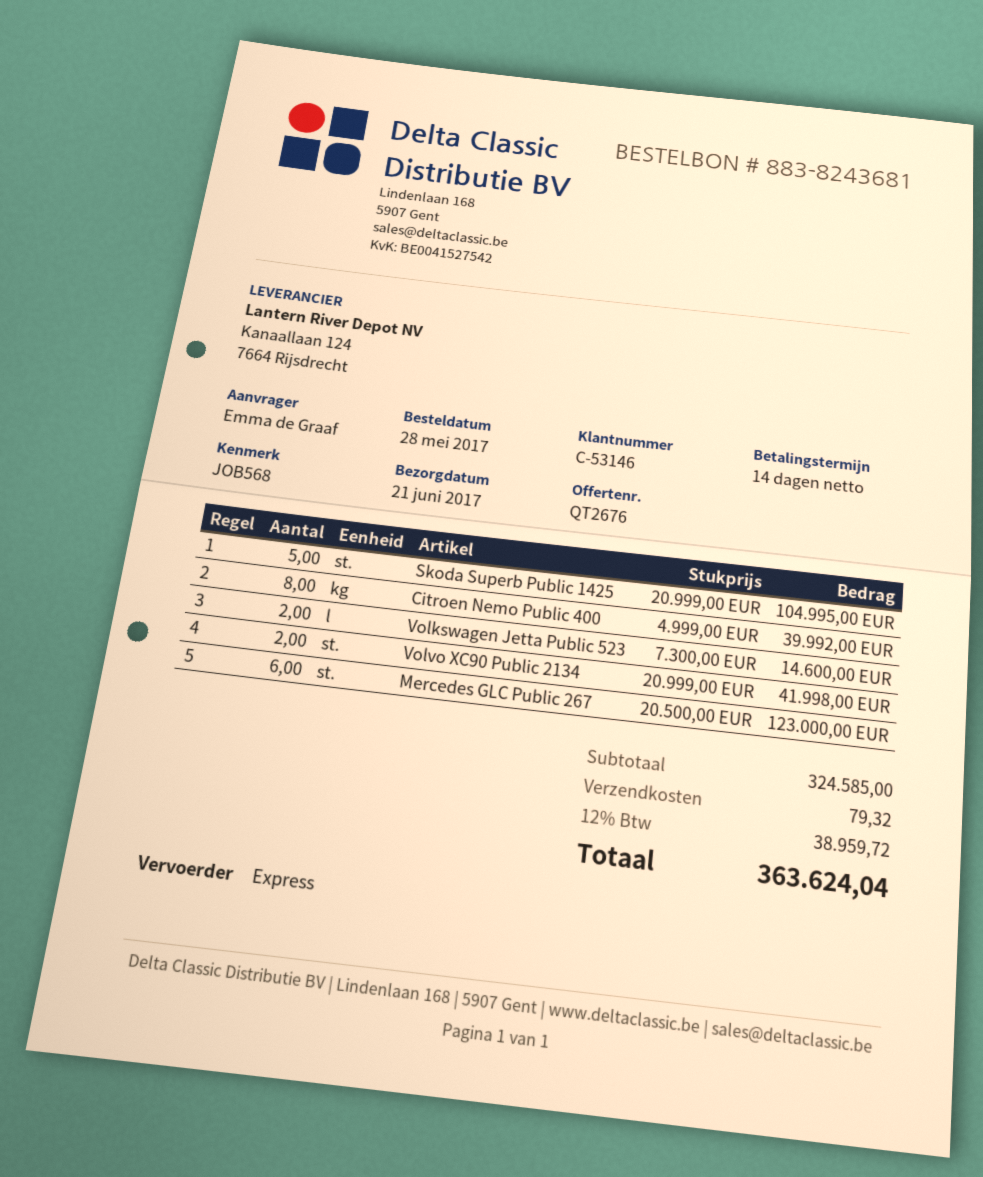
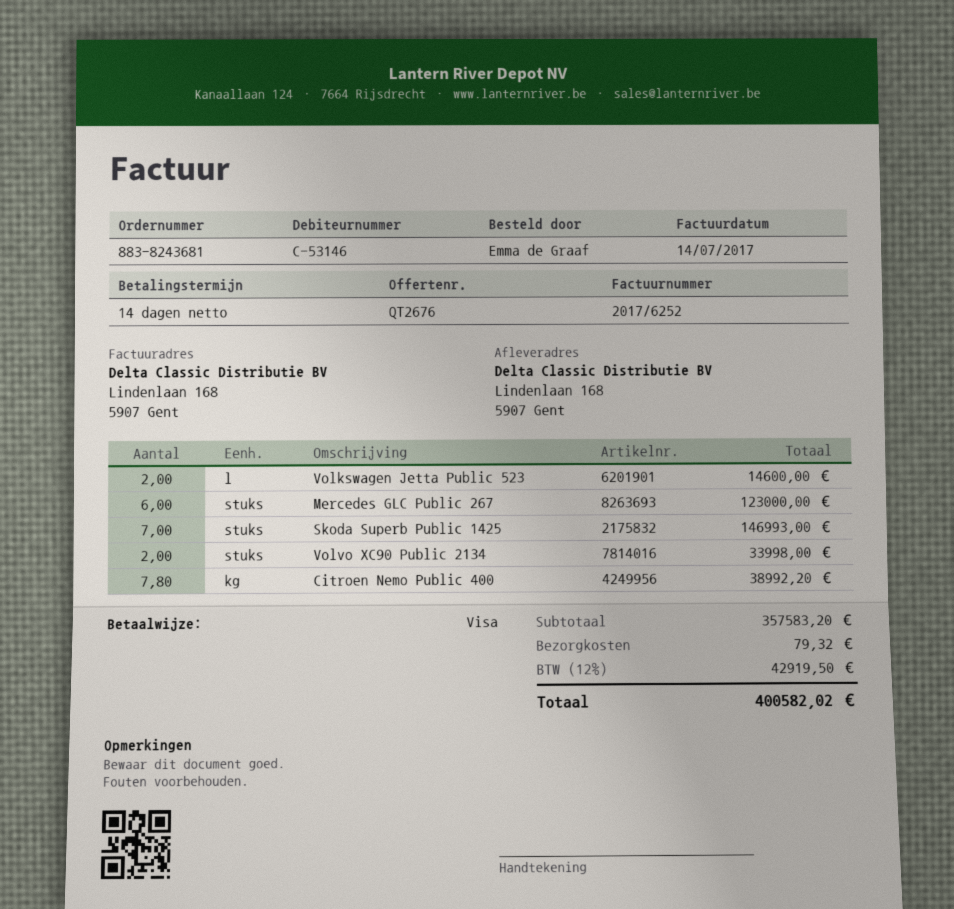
Skoda Superb Public 1425: 5 for 104995.00 -> 7 for 146993.00
Citroen Nemo Public 400: 8 for 39992.00 -> 7.8 for 38992.20
Volvo XC90 Public 2134: 2 for 41998.00 -> 2 for 33998.00
subtotal: 324585.00 -> 357583.20
tax: 12% = 38959.72 -> 12% = 42919.50
total: 363624.04 -> 400582.02

